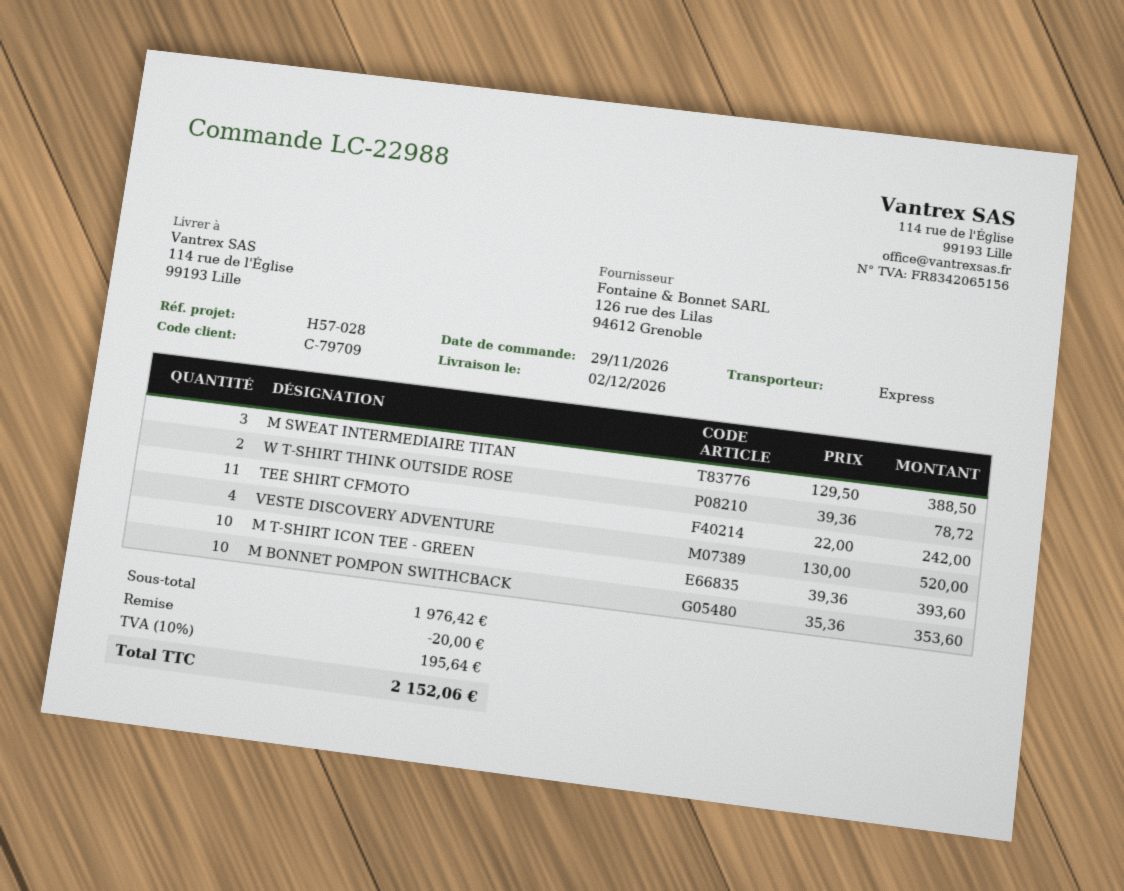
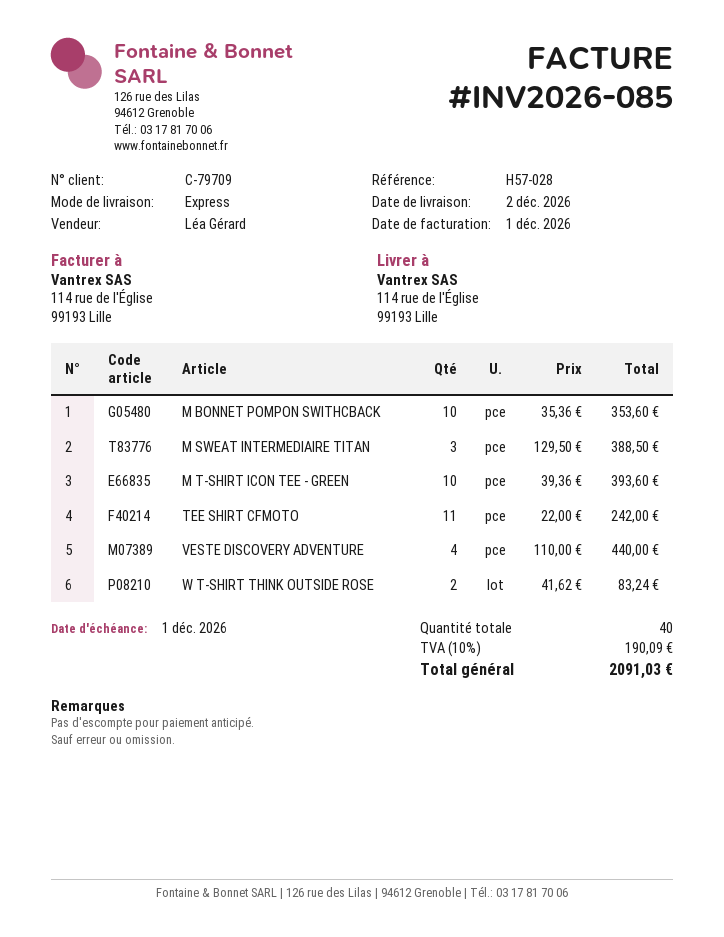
W T-SHIRT THINK OUTSIDE ROSE: 2 x 39.36 = 78.72 -> 2 x 41.62 = 83.24
VESTE DISCOVERY ADVENTURE: 4 x 130.00 = 520.00 -> 4 x 110.00 = 440.00
discount: 20.00 -> none
tax: 10% = 195.64 -> 10% = 190.09
total: 2152.06 -> 2091.03

